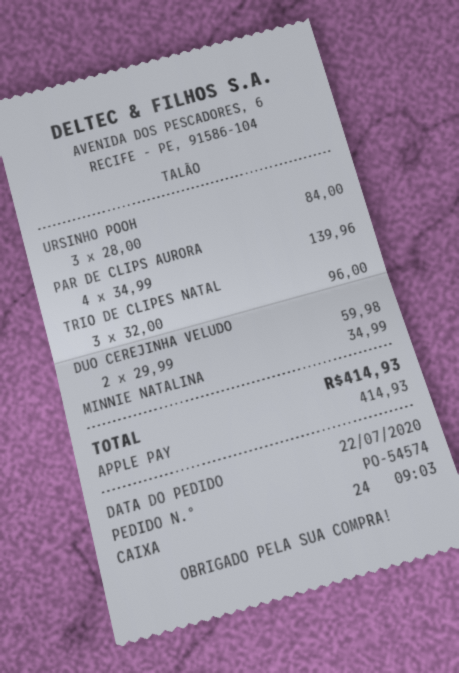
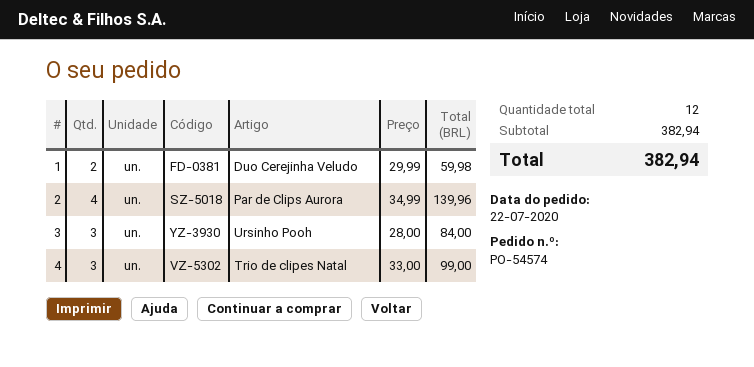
TRIO DE CLIPES NATAL: 3 x 32.00 = 96.00 -> 3 x 33.00 = 99.00
MINNIE NATALINA: 1 x 34.99 = 34.99 -> none
total: 414.93 -> 382.94

